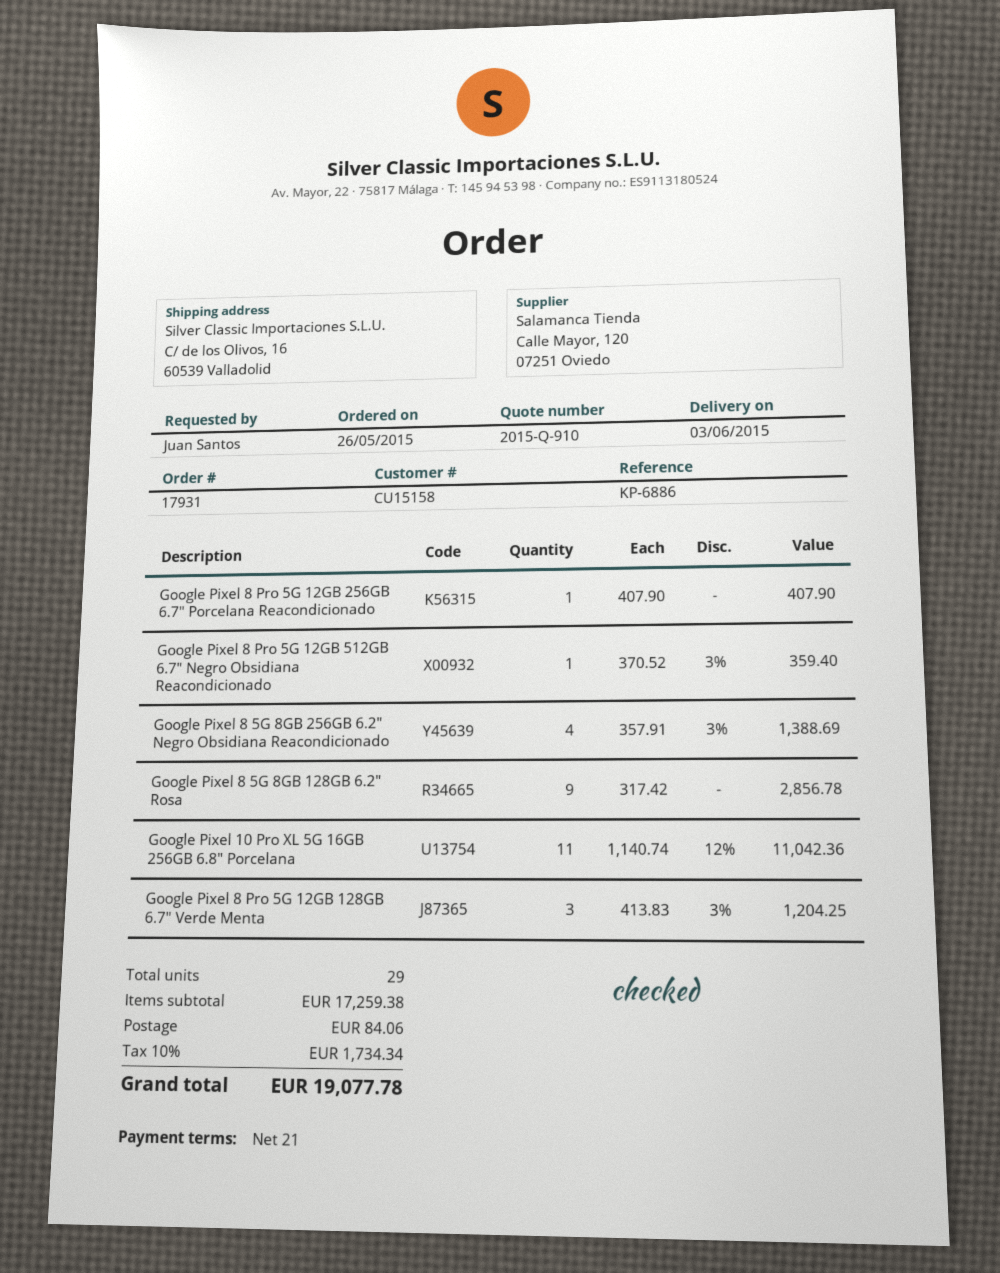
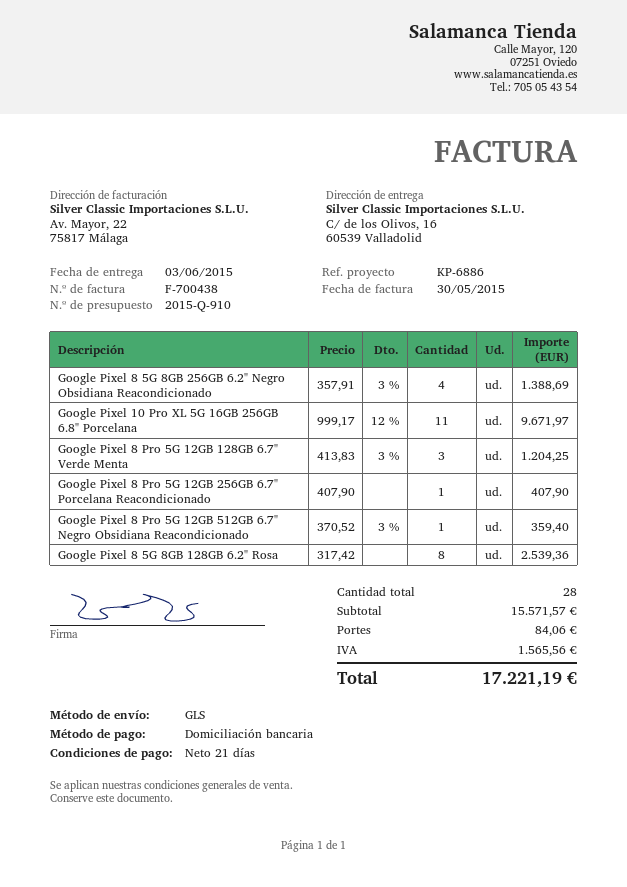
Google Pixel 8 5G 8GB 128GB 6.2" Rosa: 9 x 317.42 = 2856.78 -> 8 x 317.42 = 2539.36
Google Pixel 10 Pro XL 5G 16GB 256GB 6.8" Porcelana: 11 x 1140.74 - 12% = 11042.36 -> 11 x 999.17 - 12% = 9671.97
total quantity: 29 -> 28
subtotal: 17259.38 -> 15571.57
tax: 1734.34 -> 1565.56
total: 19077.78 -> 17221.19

